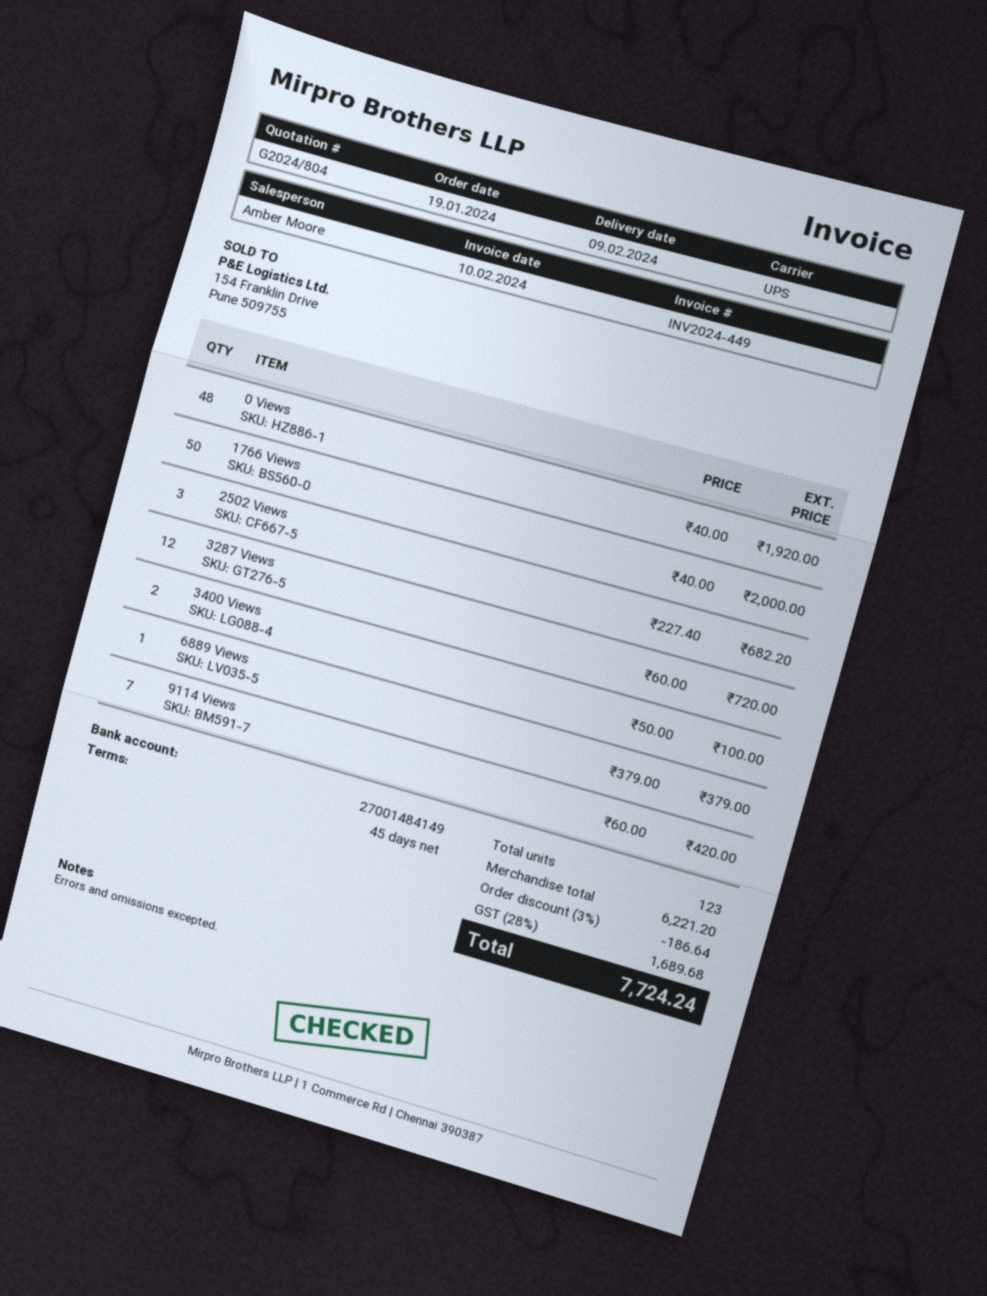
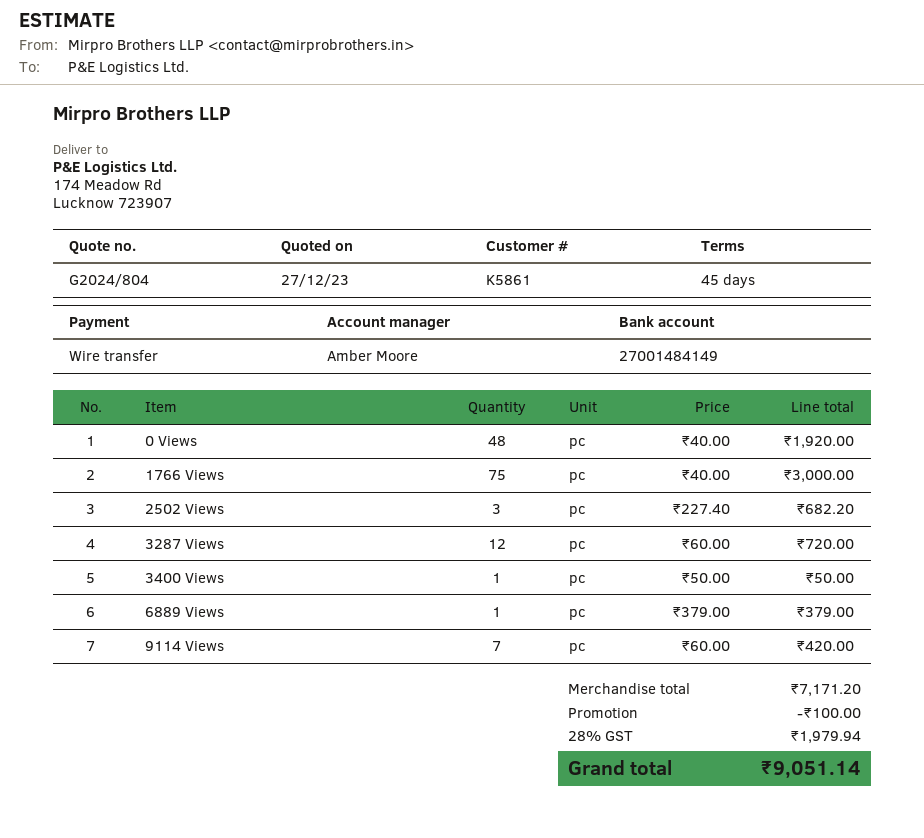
1766 Views: 50 x 40.00 = 2000.00 -> 75 x 40.00 = 3000.00
3400 Views: 2 x 50.00 = 100.00 -> 1 x 50.00 = 50.00
subtotal: 6221.20 -> 7171.20
discount: 186.64 -> 100.00
tax: 28% = 1689.68 -> 28% = 1979.94
total: 7724.24 -> 9051.14

